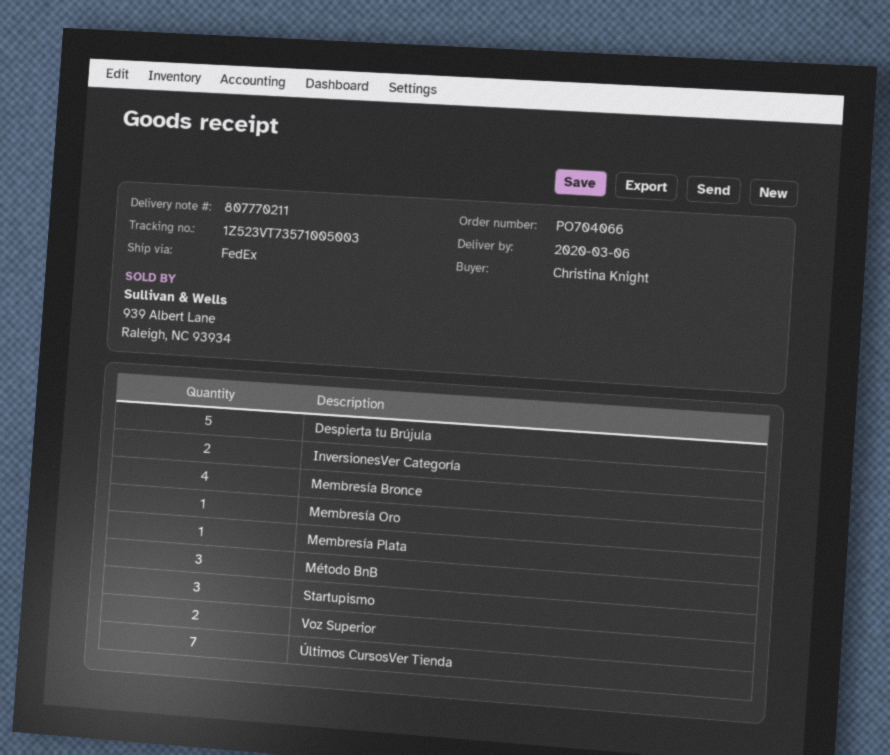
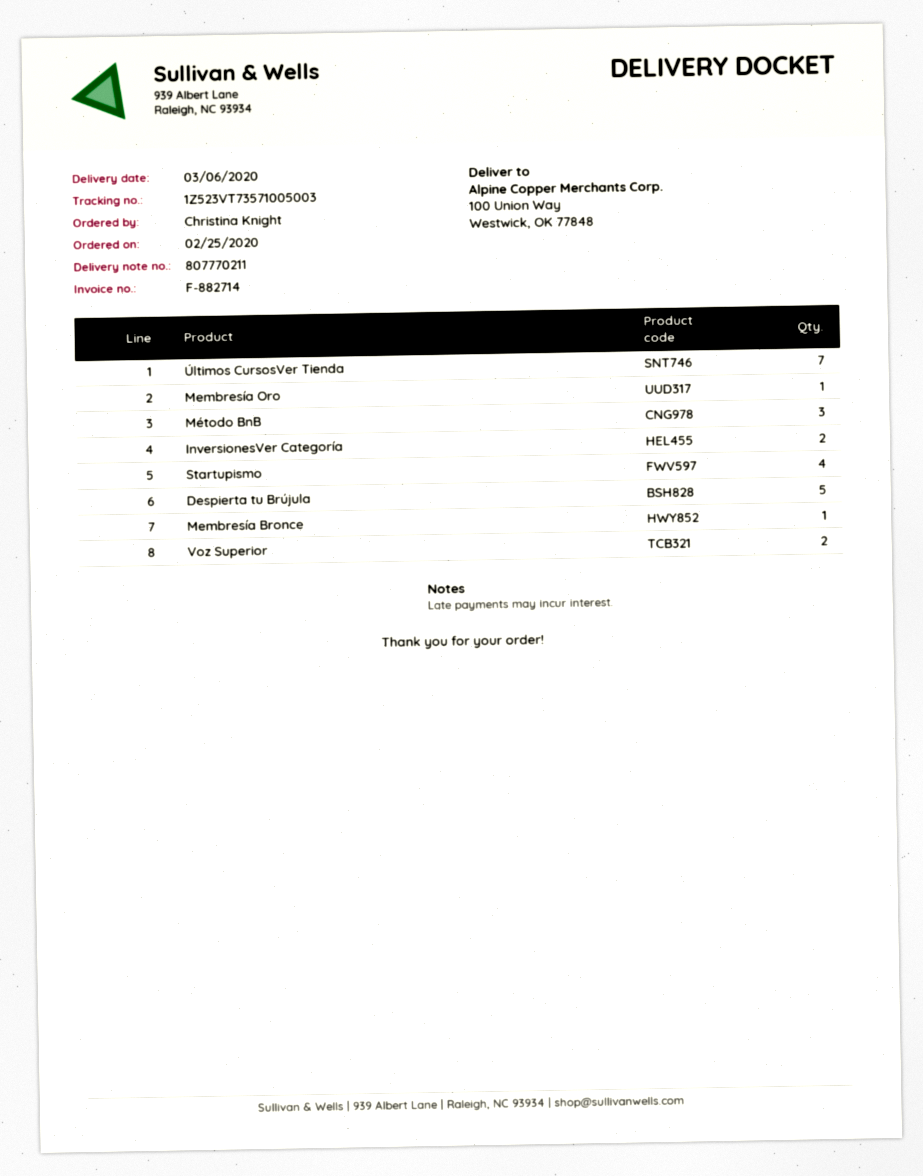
Membresía Bronce: 4 -> 1
Membresía Plata: 1 -> none
Startupismo: 3 -> 4

